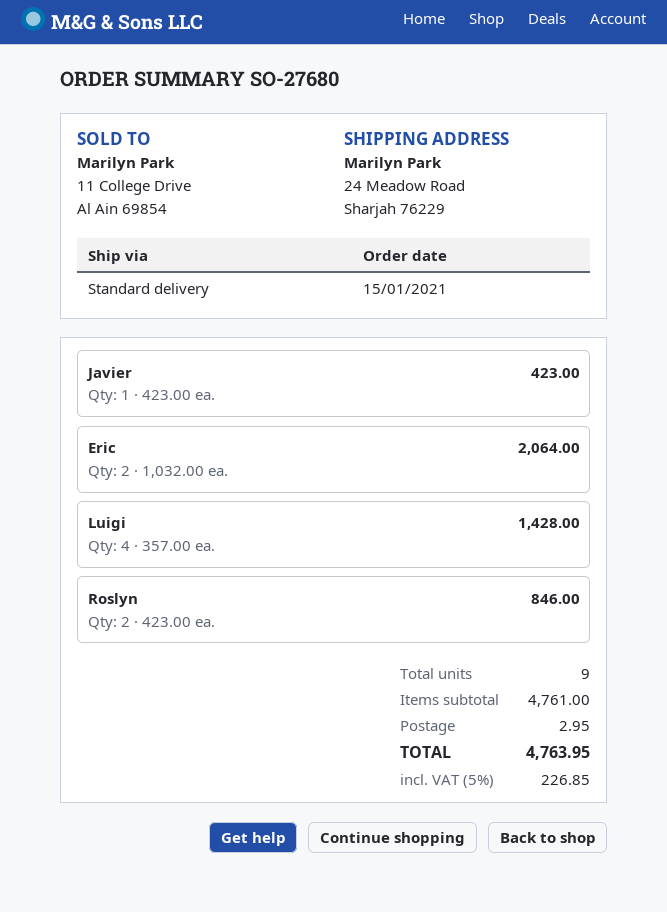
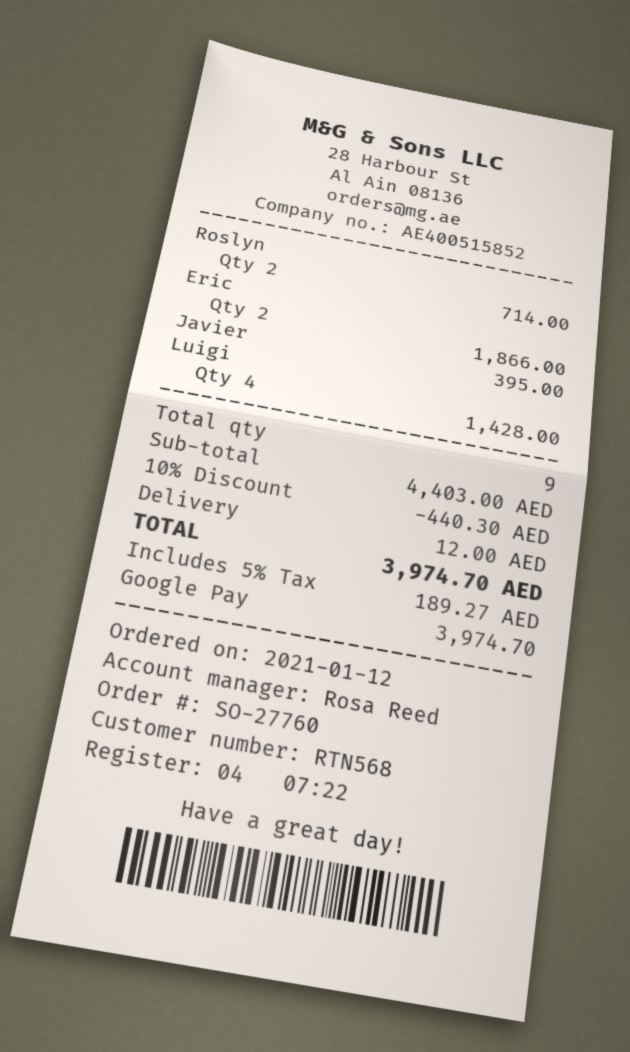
order number: SO-27680 -> SO-27760
order date: 2021-01-15 -> 2021-01-12
Javier: 1 for 423.00 -> 1 for 395.00
Eric: 2 for 2064.00 -> 2 for 1866.00
Roslyn: 2 for 846.00 -> 2 for 714.00
subtotal: 4761.00 -> 4403.00
discount: none -> 10% = 440.30
shipping: 2.95 -> 12.00
tax: 5% = 226.85 -> 5% = 189.27
total: 4763.95 -> 3974.70

